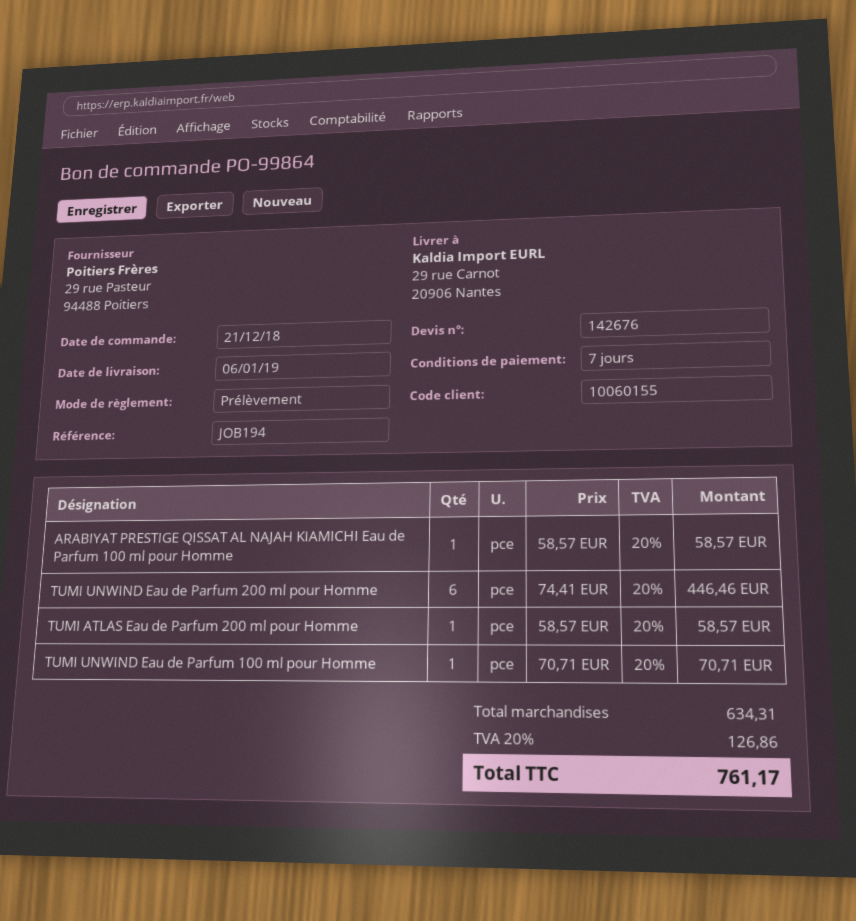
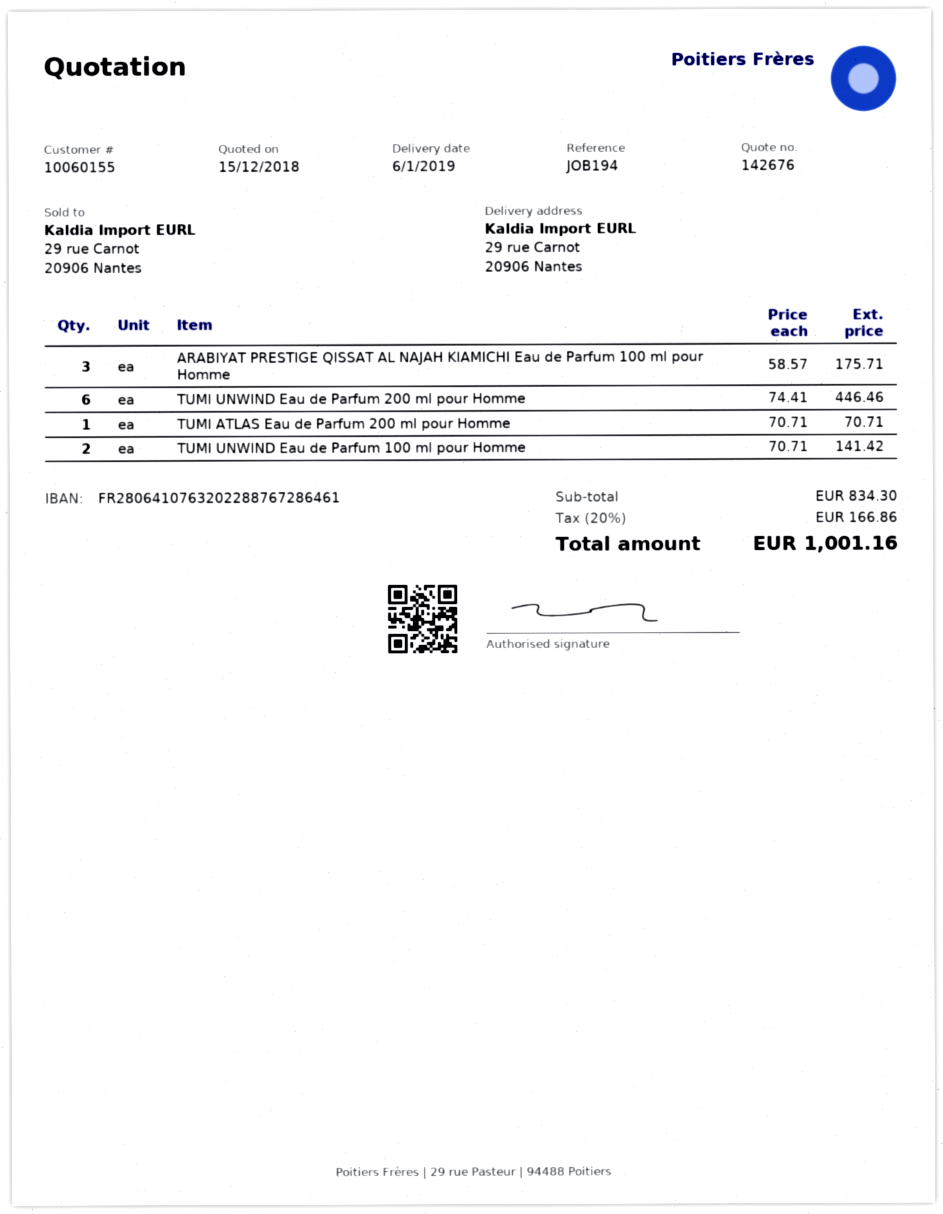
ARABIYAT PRESTIGE QISSAT AL NAJAH KIAMICHI Eau de Parfum 100 ml pour Homme: 1 x 58.57 = 58.57 -> 3 x 58.57 = 175.71
TUMI ATLAS Eau de Parfum 200 ml pour Homme: 1 x 58.57 = 58.57 -> 1 x 70.71 = 70.71
TUMI UNWIND Eau de Parfum 100 ml pour Homme: 1 x 70.71 = 70.71 -> 2 x 70.71 = 141.42
subtotal: 634.31 -> 834.30
tax: 20% = 126.86 -> 20% = 166.86
total: 761.17 -> 1001.16

